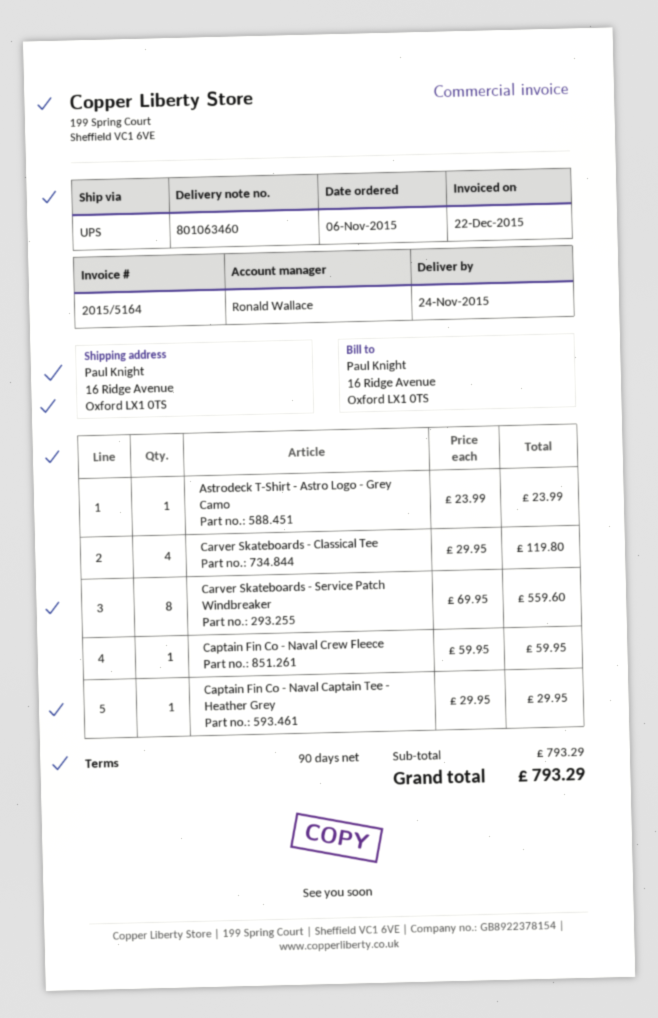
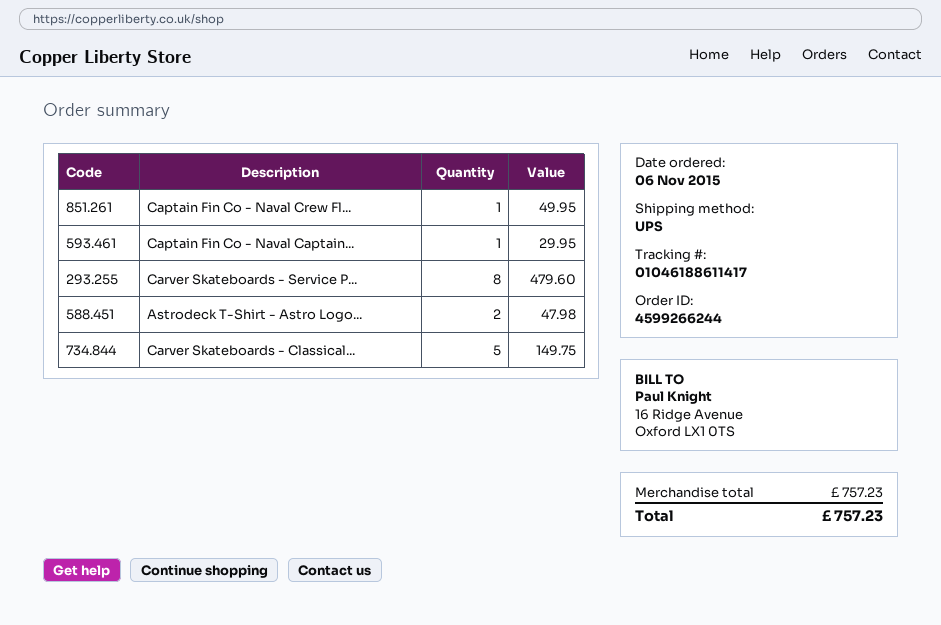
Astrodeck T-Shirt - Astro Logo - Grey Camo: 1 for 23.99 -> 2 for 47.98
Carver Skateboards - Classical Tee: 4 for 119.80 -> 5 for 149.75
Carver Skateboards - Service Patch Windbreaker: 8 for 559.60 -> 8 for 479.60
Captain Fin Co - Naval Crew Fleece: 1 for 59.95 -> 1 for 49.95
subtotal: 793.29 -> 757.23
total: 793.29 -> 757.23

